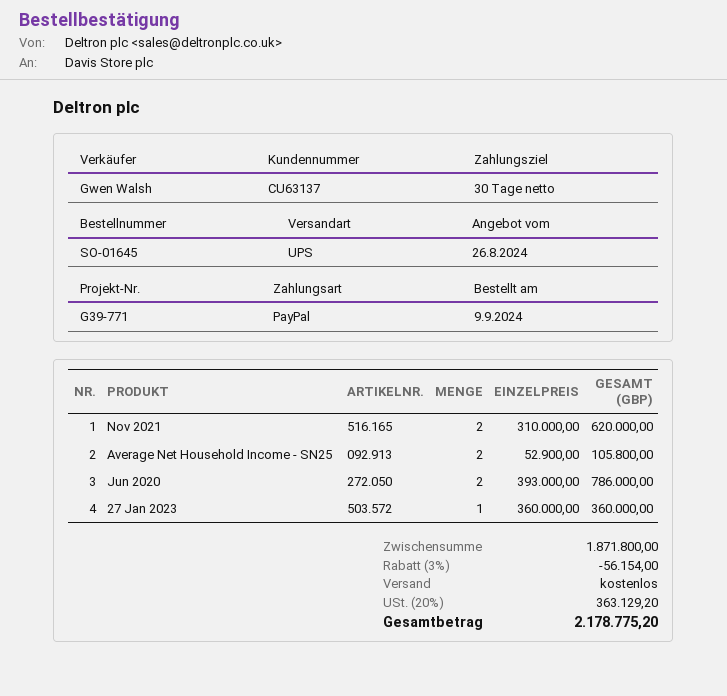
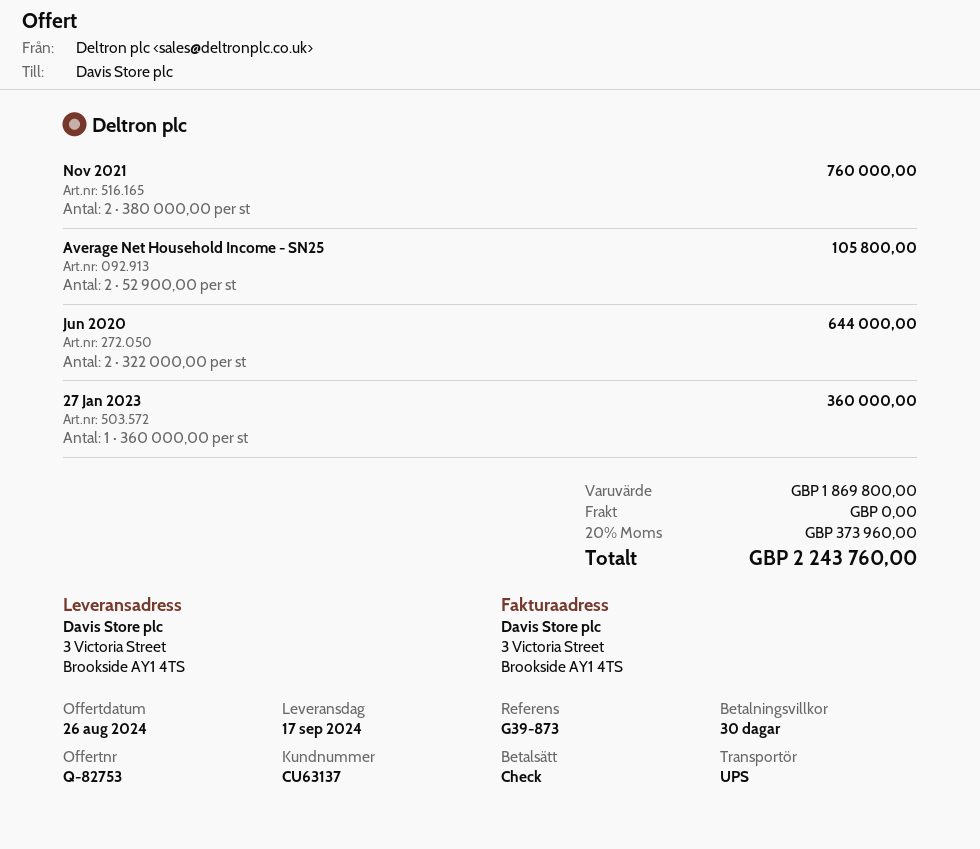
reference: G39-771 -> G39-873
payment method: PayPal -> cheque
Nov 2021: 2 x 310000.00 = 620000.00 -> 2 x 380000.00 = 760000.00
Jun 2020: 2 x 393000.00 = 786000.00 -> 2 x 322000.00 = 644000.00
subtotal: 1871800.00 -> 1869800.00
discount: 3% = 56154.00 -> none
tax: 20% = 363129.20 -> 20% = 373960.00
total: 2178775.20 -> 2243760.00

